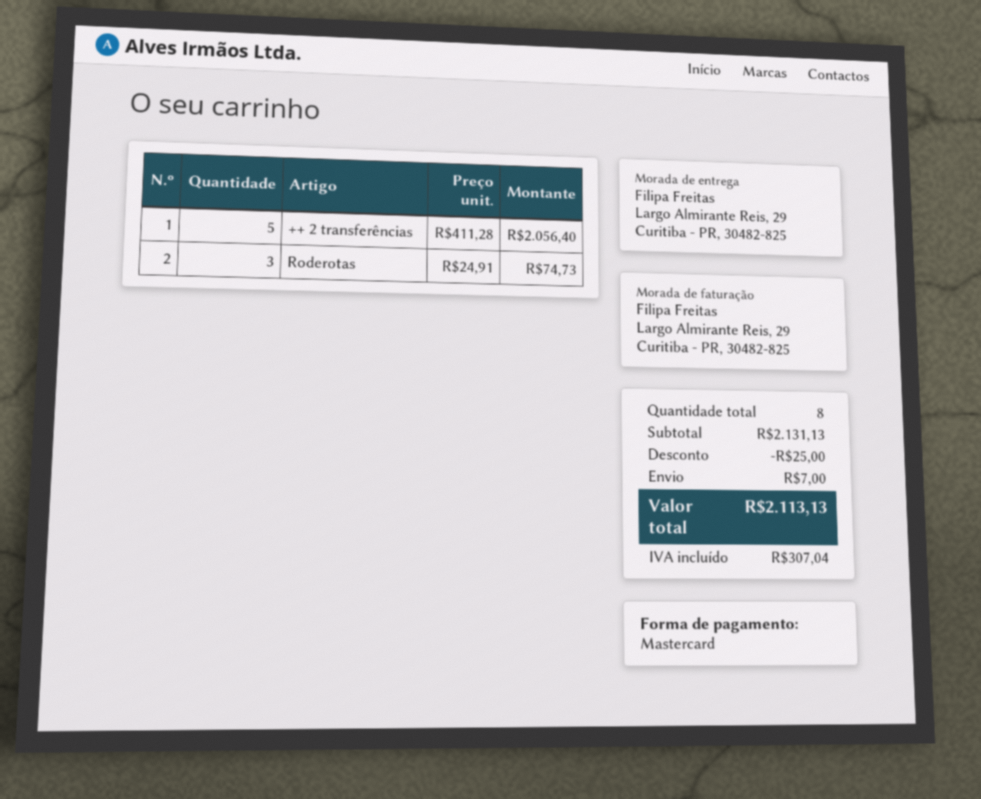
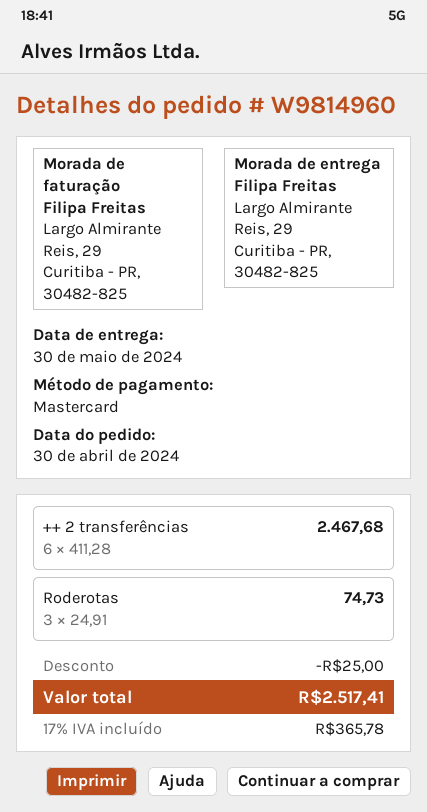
++ 2 transferências: 5 x 411.28 = 2056.40 -> 6 x 411.28 = 2467.68
shipping: 7.00 -> none
tax: 307.04 -> 365.78
total: 2113.13 -> 2517.41

